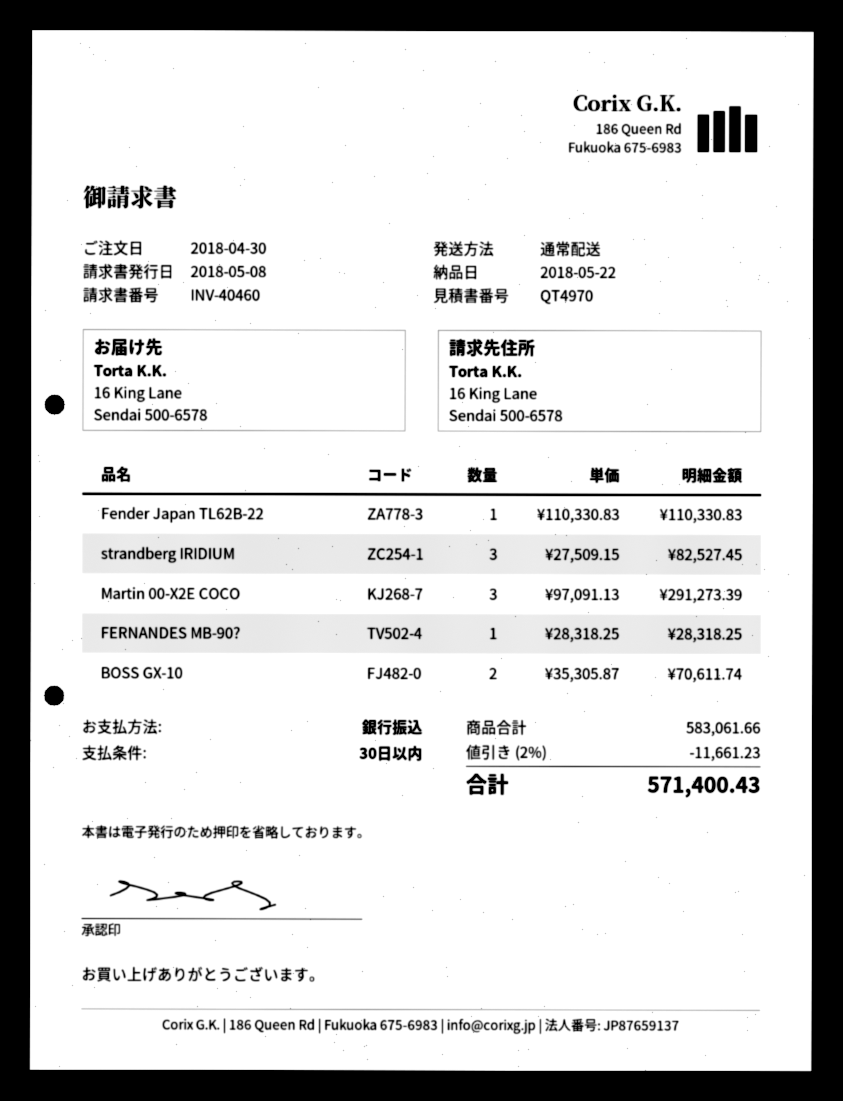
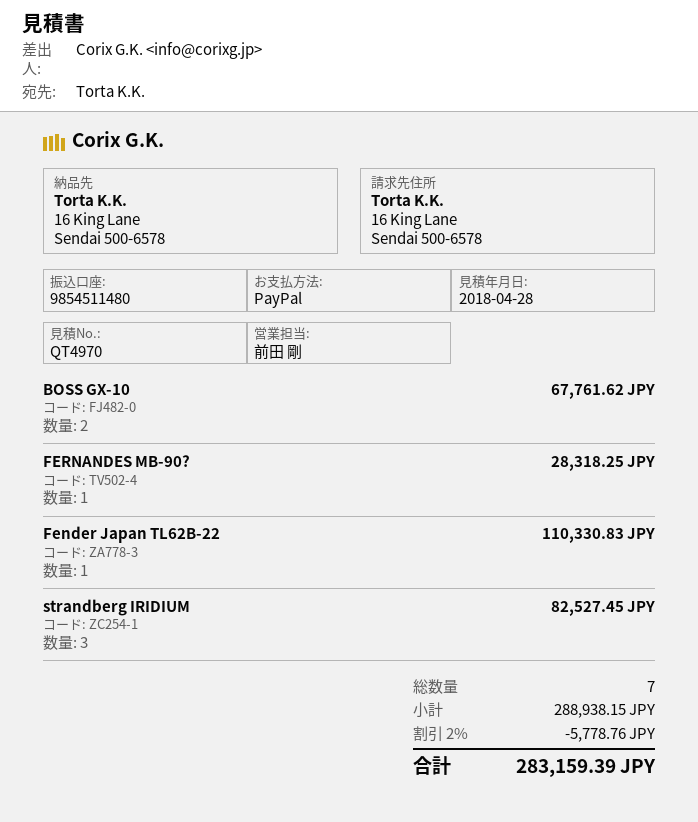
payment method: bank transfer -> PayPal
Martin 00-X2E COCO: 3 for 291273.39 -> none
BOSS GX-10: 2 for 70611.74 -> 2 for 67761.62
subtotal: 583061.66 -> 288938.15
discount: 2% = 11661.23 -> 2% = 5778.76
total: 571400.43 -> 283159.39

